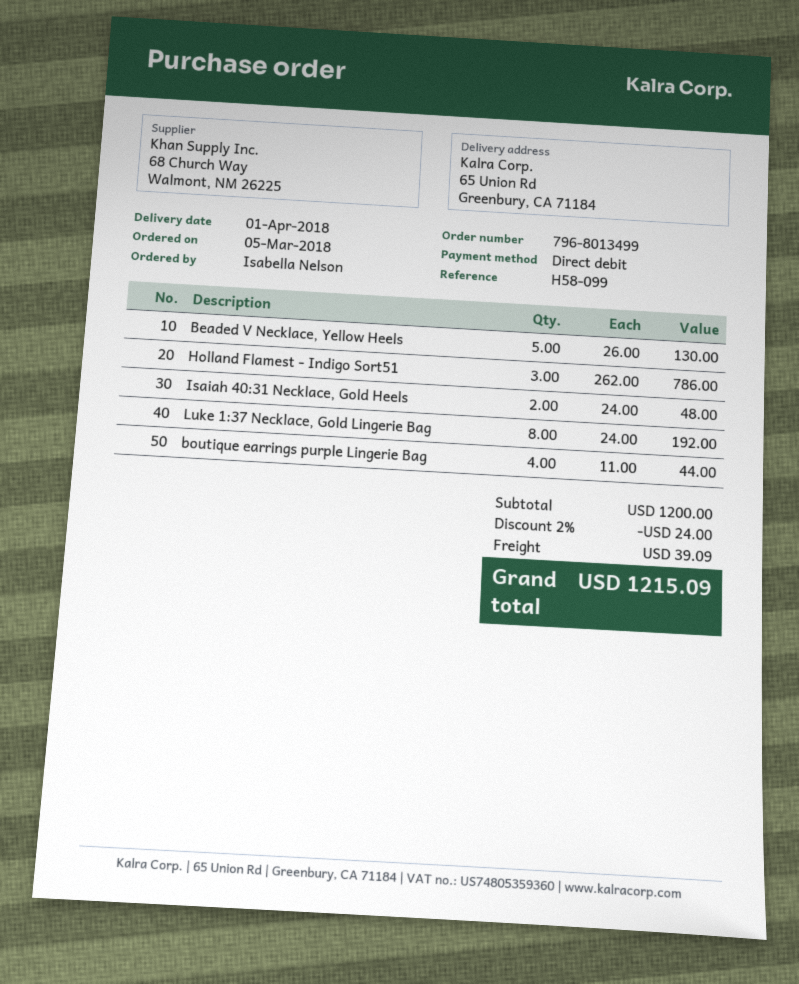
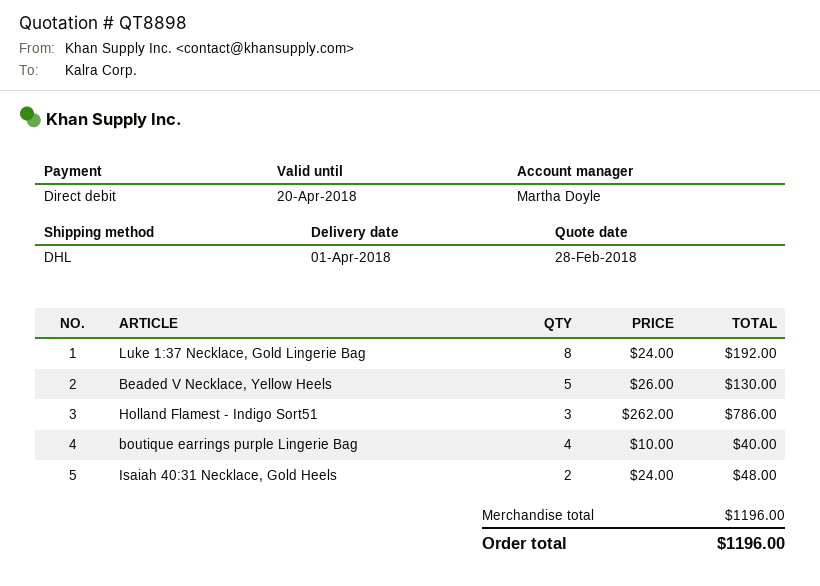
boutique earrings purple Lingerie Bag: 4 x 11.00 = 44.00 -> 4 x 10.00 = 40.00
subtotal: 1200.00 -> 1196.00
discount: 2% = 24.00 -> none
shipping: 39.09 -> none
total: 1215.09 -> 1196.00

